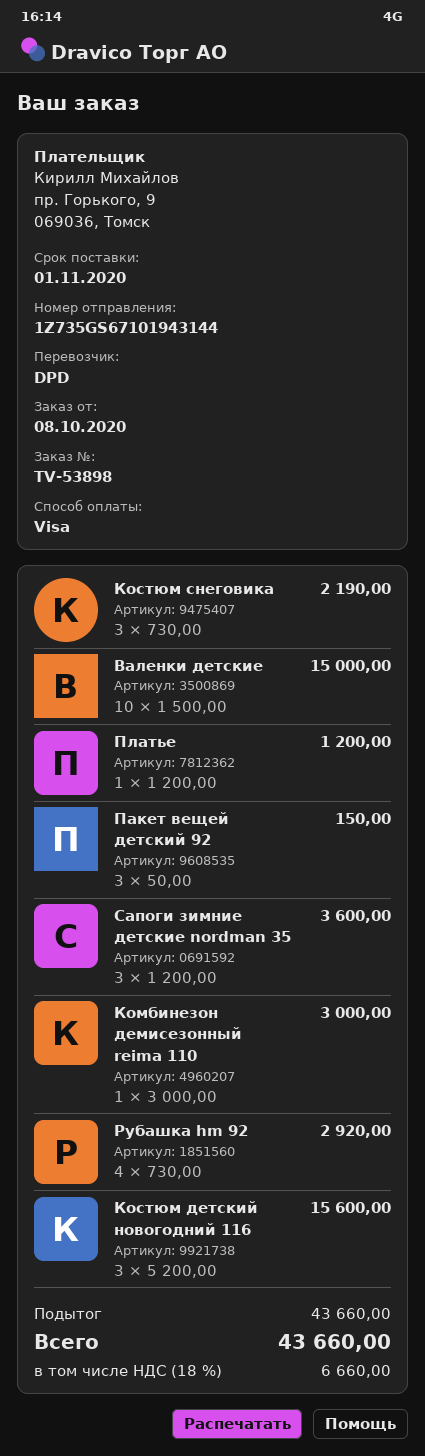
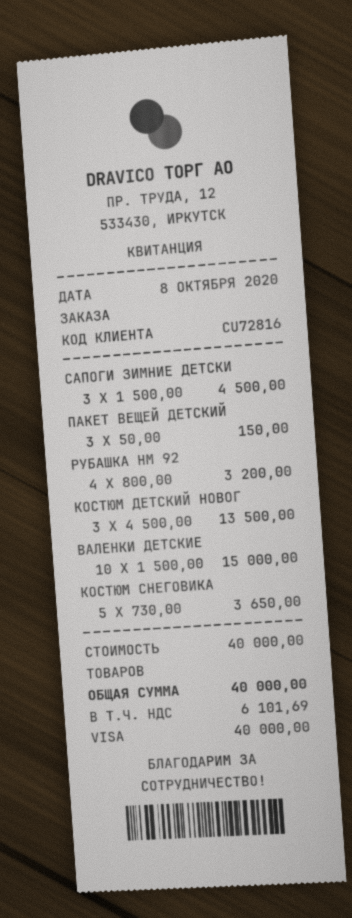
Костюм снеговика: 3 x 730.00 = 2190.00 -> 5 x 730.00 = 3650.00
Платье: 1 x 1200.00 = 1200.00 -> none
Сапоги зимние детские nordman 35: 3 x 1200.00 = 3600.00 -> 3 x 1500.00 = 4500.00
Комбинезон демисезонный reima 110: 1 x 3000.00 = 3000.00 -> none
Рубашка hm 92: 4 x 730.00 = 2920.00 -> 4 x 800.00 = 3200.00
Костюм детский новогодний 116: 3 x 5200.00 = 15600.00 -> 3 x 4500.00 = 13500.00
subtotal: 43660.00 -> 40000.00
tax: 6660.00 -> 6101.69
total: 43660.00 -> 40000.00

